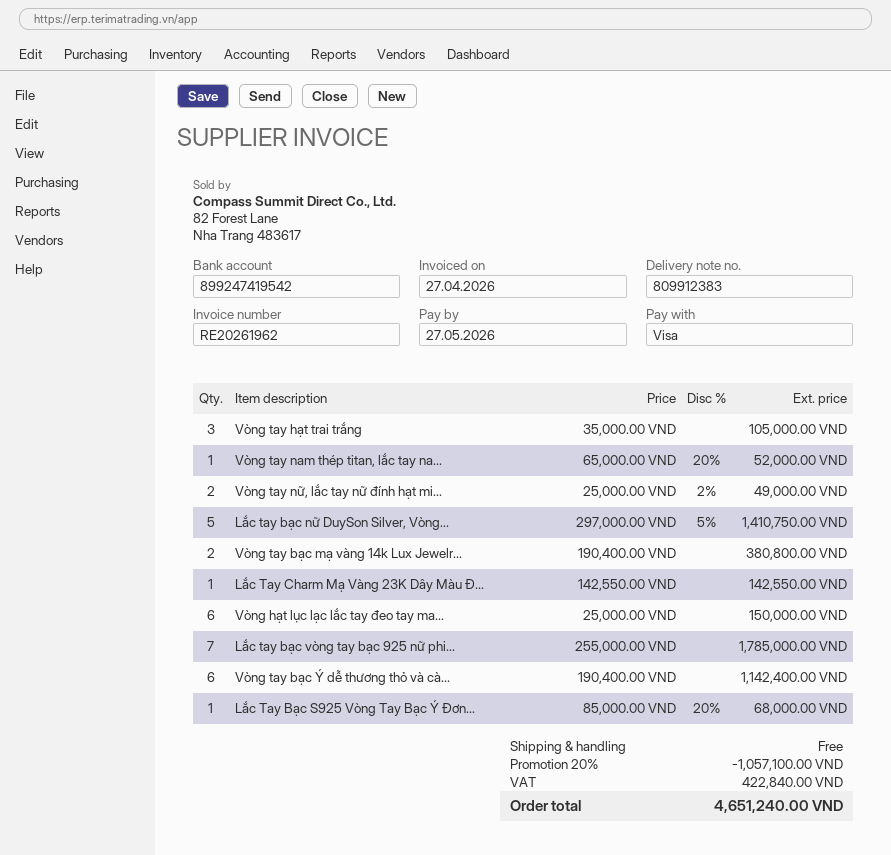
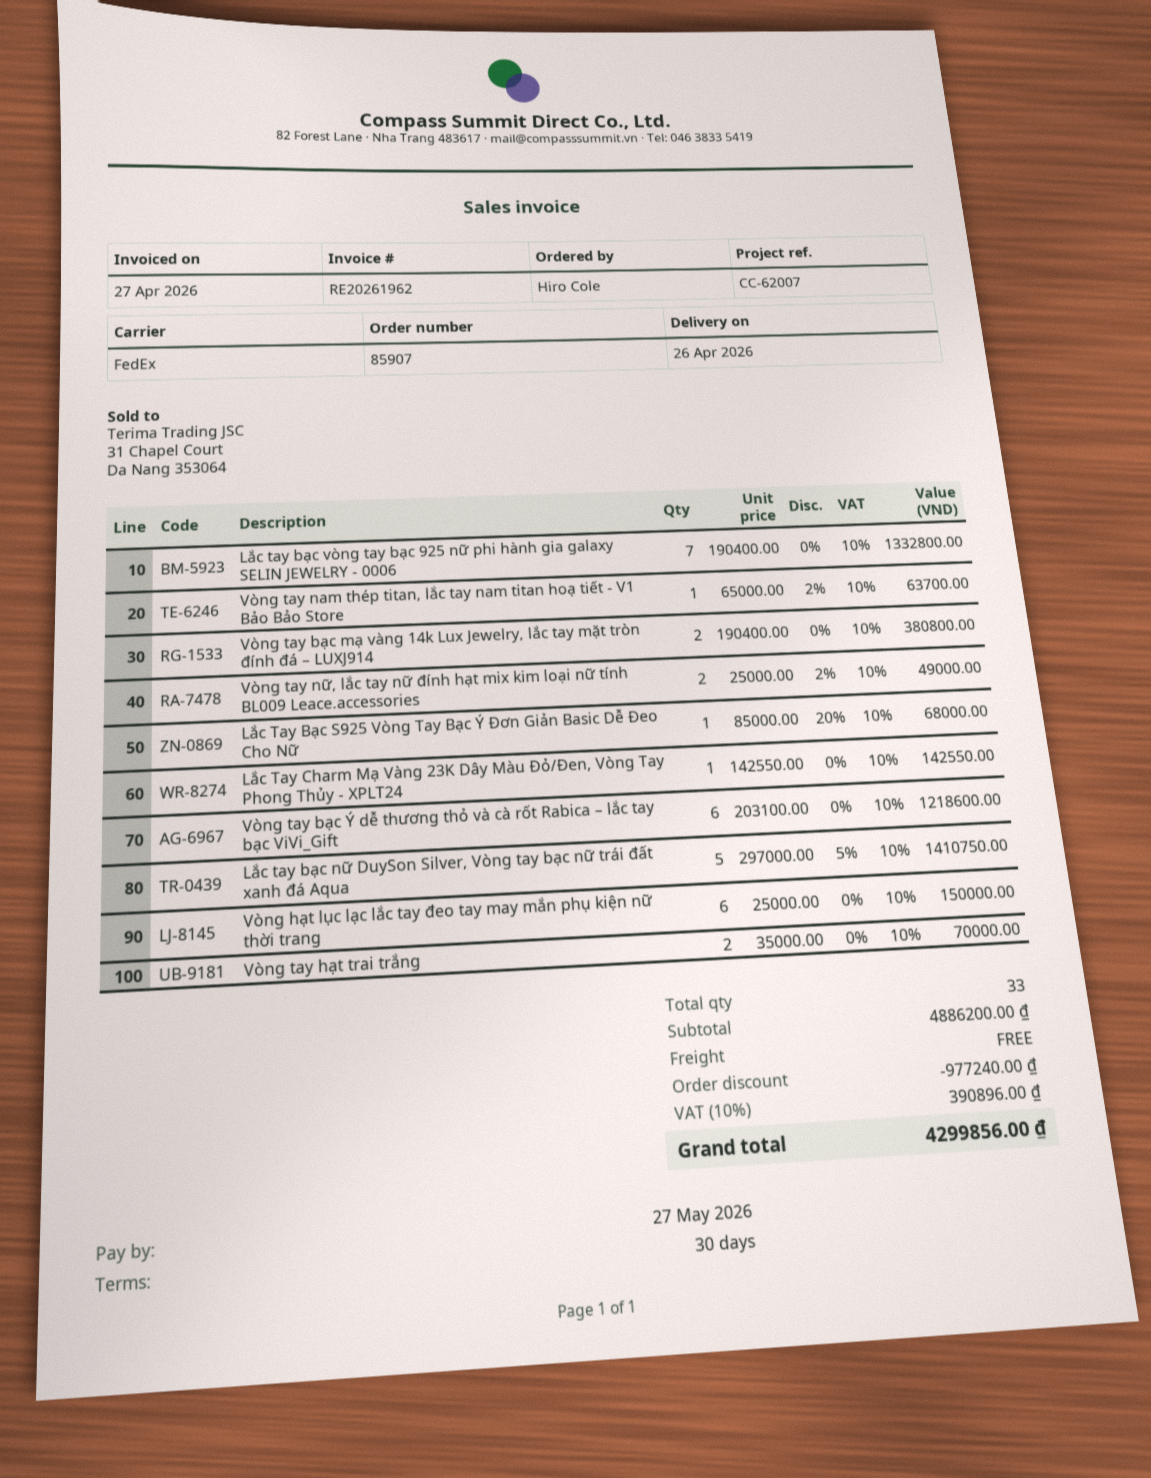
Vòng tay hạt trai trắng: 3 x 35000.00 = 105000.00 -> 2 x 35000.00 = 70000.00
Vòng tay nam thép titan, lắc tay na...: 1 x 65000.00 - 20% = 52000.00 -> 1 x 65000.00 - 2% = 63700.00
Lắc tay bạc vòng tay bạc 925 nữ phi...: 7 x 255000.00 = 1785000.00 -> 7 x 190400.00 = 1332800.00
Vòng tay bạc Ý dễ thương thỏ và cà...: 6 x 190400.00 = 1142400.00 -> 6 x 203100.00 = 1218600.00
discount: 1057100.00 -> 977240.00
tax: 422840.00 -> 390896.00
total: 4651240.00 -> 4299856.00

